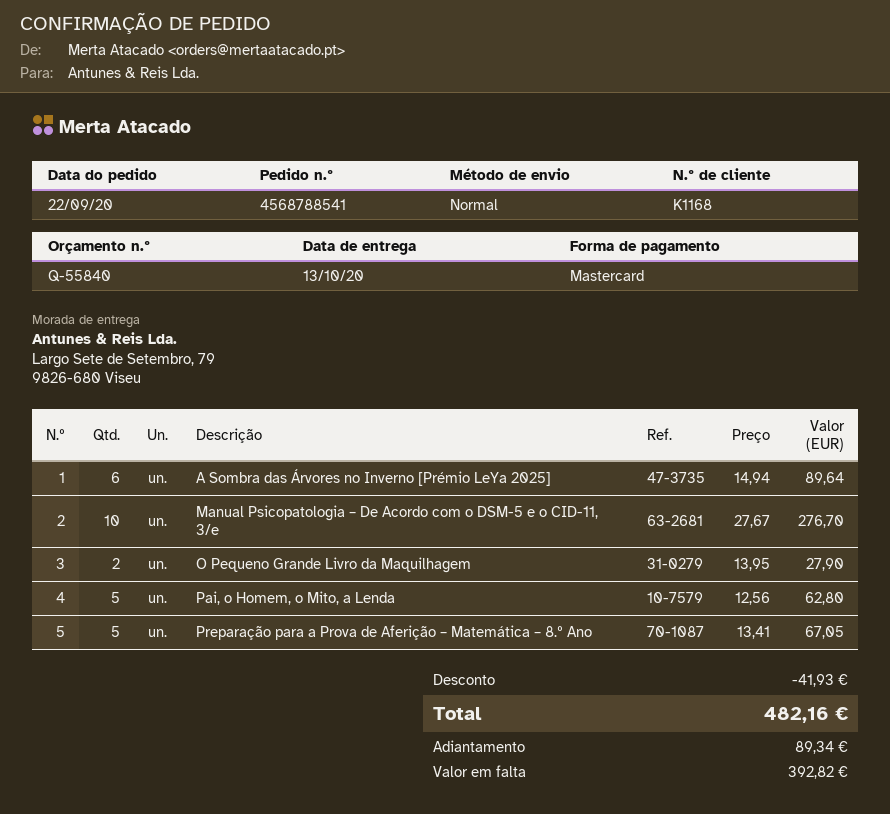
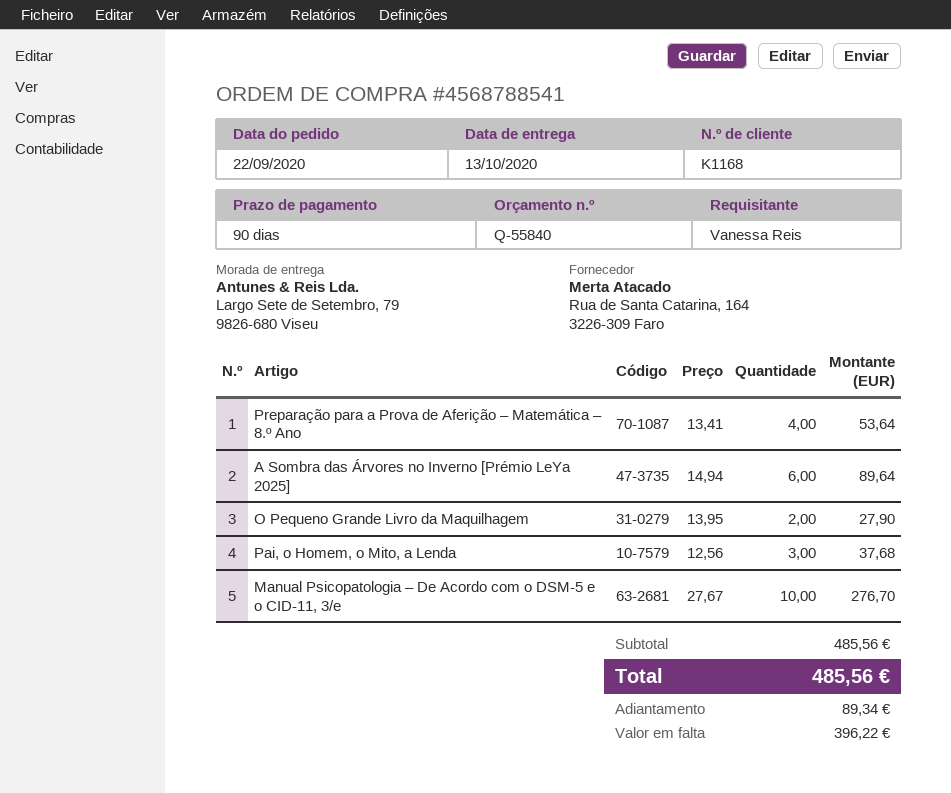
Pai, o Homem, o Mito, a Lenda: 5 x 12.56 = 62.80 -> 3 x 12.56 = 37.68
Preparação para a Prova de Aferição – Matemática – 8.º Ano: 5 x 13.41 = 67.05 -> 4 x 13.41 = 53.64
discount: 41.93 -> none
total: 482.16 -> 485.56
balance: 392.82 -> 396.22

